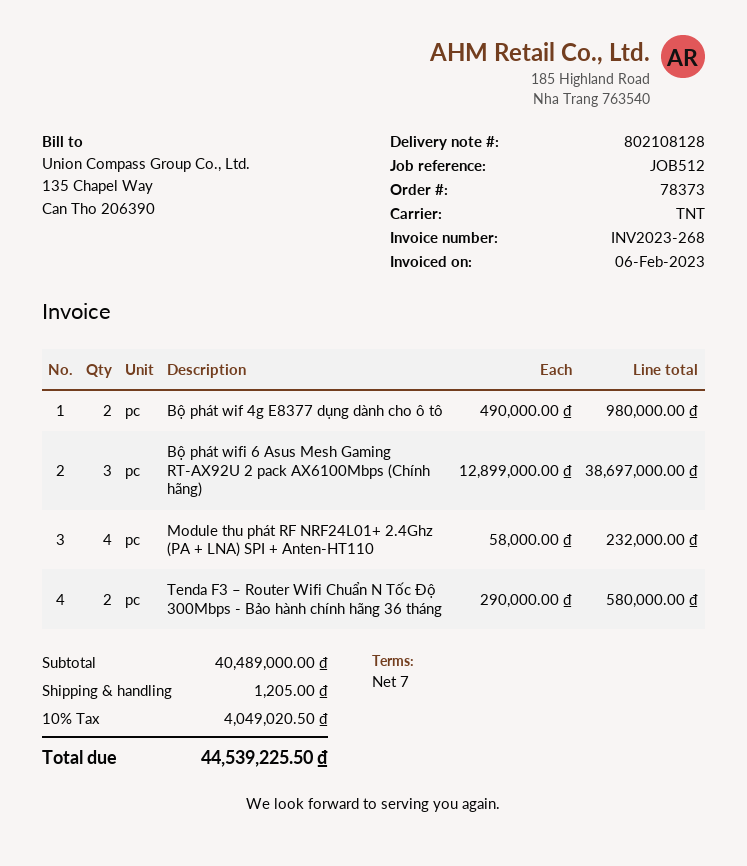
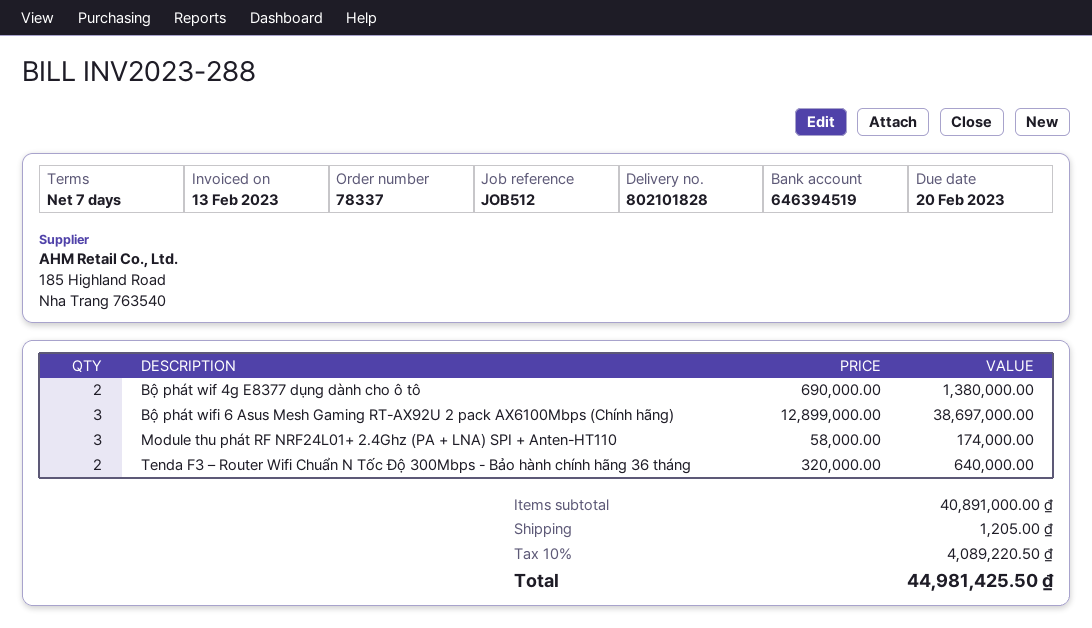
order number: 78373 -> 78337
delivery note number: 802108128 -> 802101828
invoice number: INV2023-268 -> INV2023-288
invoice date: 2023-02-06 -> 2023-02-13
Bộ phát wif 4g E8377 dụng dành cho ô tô: 2 x 490000.00 = 980000.00 -> 2 x 690000.00 = 1380000.00
Module thu phát RF NRF24L01+ 2.4Ghz (PA + LNA) SPI + Anten-HT110: 4 x 58000.00 = 232000.00 -> 3 x 58000.00 = 174000.00
Tenda F3 – Router Wifi Chuẩn N Tốc Độ 300Mbps - Bảo hành chính hãng 36 tháng: 2 x 290000.00 = 580000.00 -> 2 x 320000.00 = 640000.00
subtotal: 40489000.00 -> 40891000.00
tax: 10% = 4049020.50 -> 10% = 4089220.50
total: 44539225.50 -> 44981425.50

